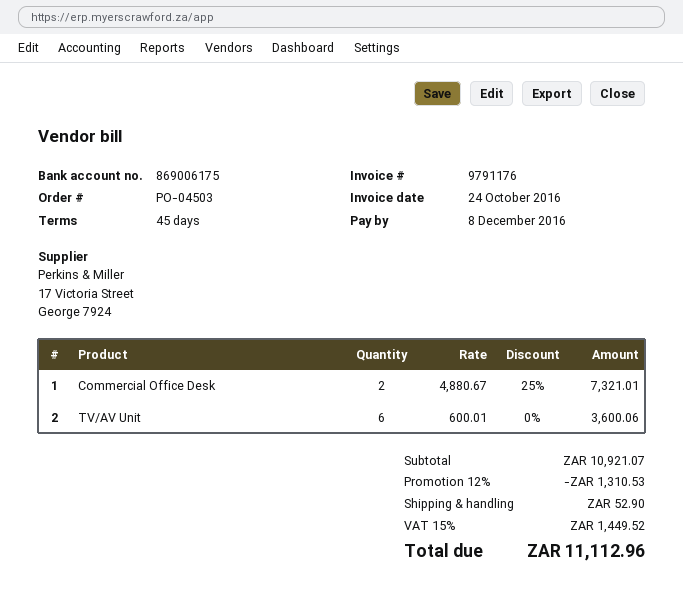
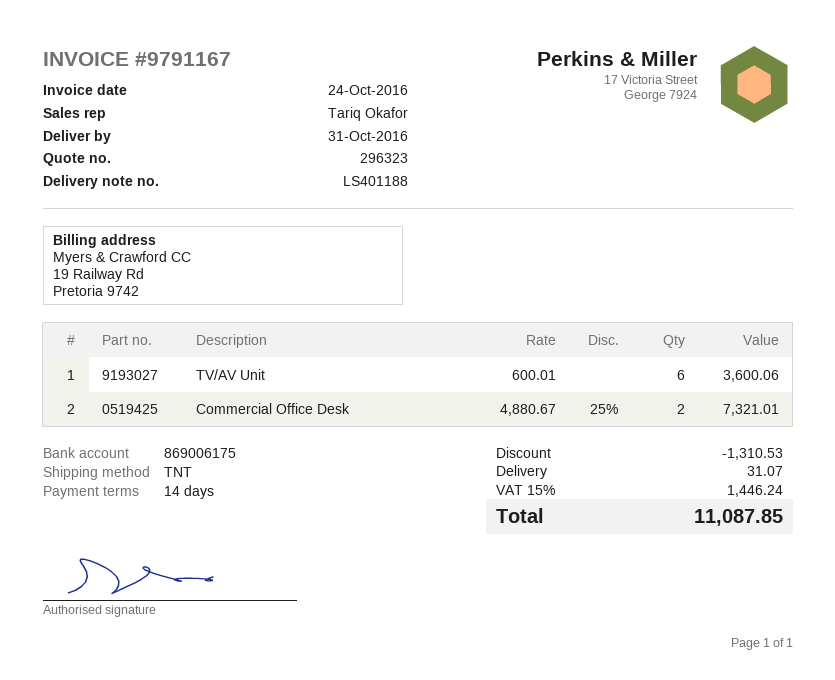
invoice number: 9791176 -> 9791167
payment terms: 45 days -> 14 days
shipping: 52.90 -> 31.07
tax: 15% = 1449.52 -> 15% = 1446.24
total: 11112.96 -> 11087.85

